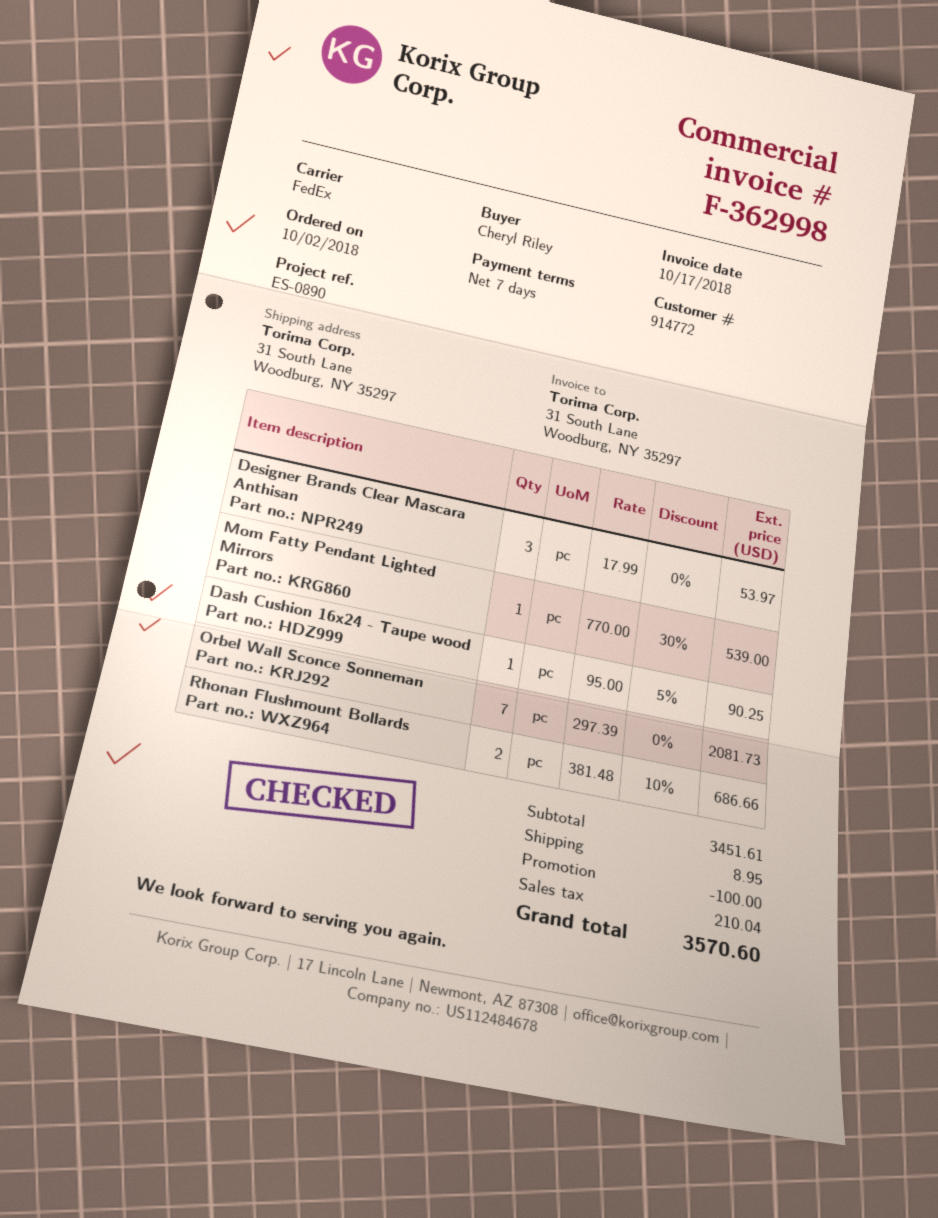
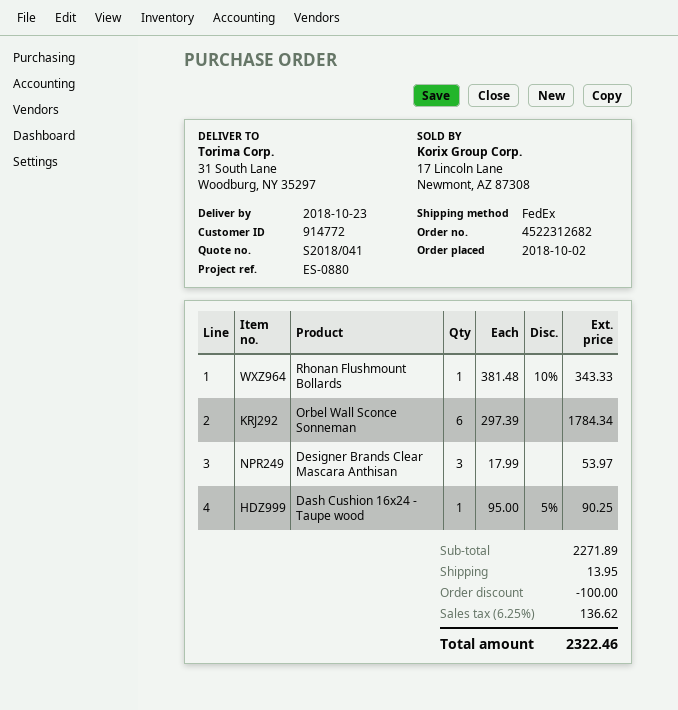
reference: ES-0890 -> ES-0880
Mom Fatty Pendant Lighted Mirrors: 1 x 770.00 - 30% = 539.00 -> none
Orbel Wall Sconce Sonneman: 7 x 297.39 = 2081.73 -> 6 x 297.39 = 1784.34
Rhonan Flushmount Bollards: 2 x 381.48 - 10% = 686.66 -> 1 x 381.48 - 10% = 343.33
subtotal: 3451.61 -> 2271.89
shipping: 8.95 -> 13.95
tax: 210.04 -> 136.62
total: 3570.60 -> 2322.46

